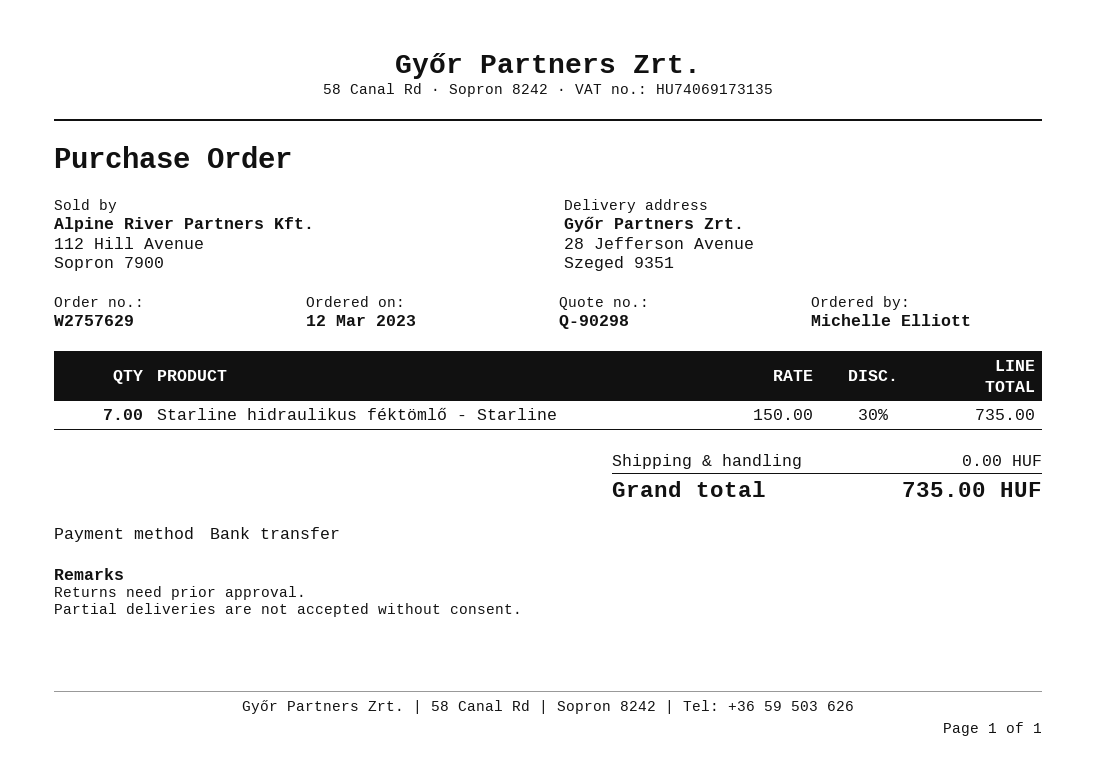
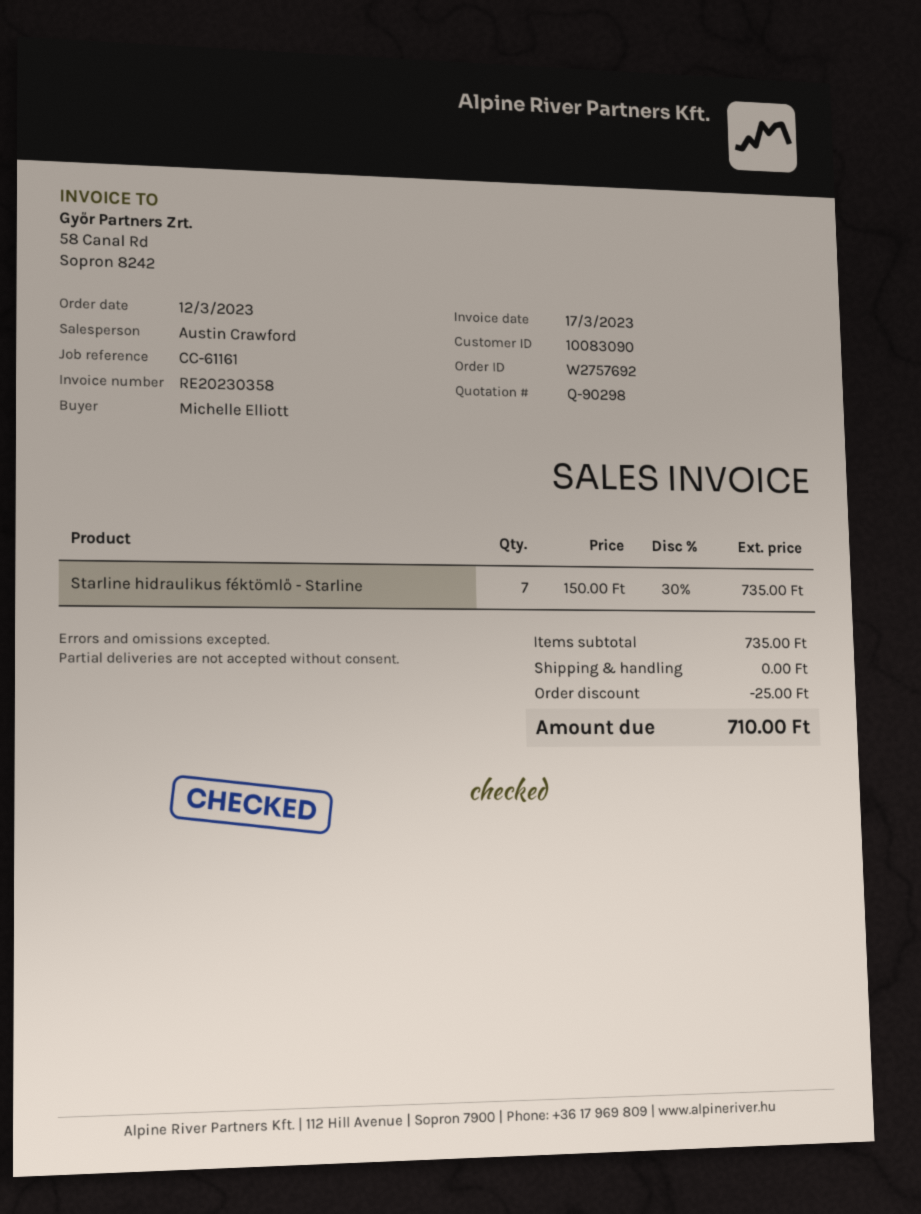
order number: W2757629 -> W2757692
discount: none -> 25.00
total: 735.00 -> 710.00

